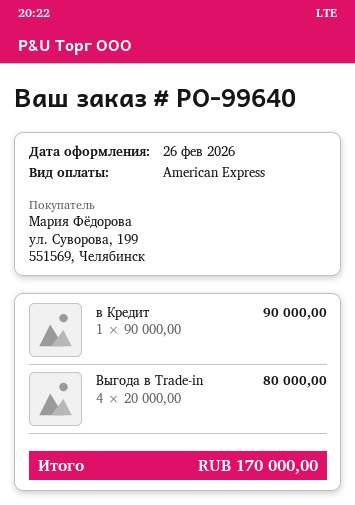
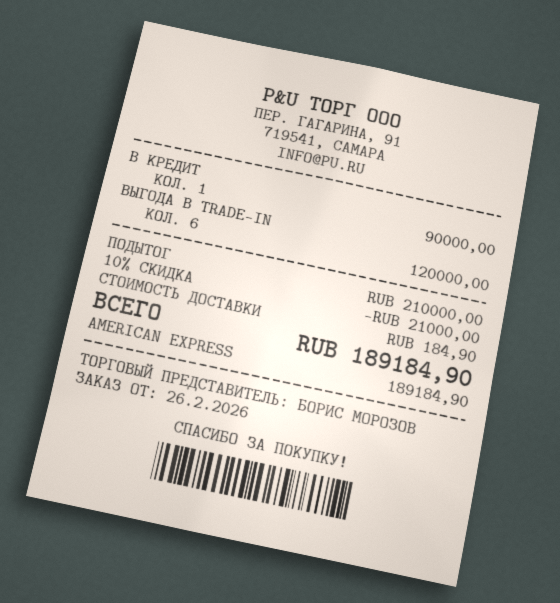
Выгода в Trade-in: 4 for 80000.00 -> 6 for 120000.00
discount: none -> 10% = 21000.00
shipping: none -> 184.90
total: 170000.00 -> 189184.90

